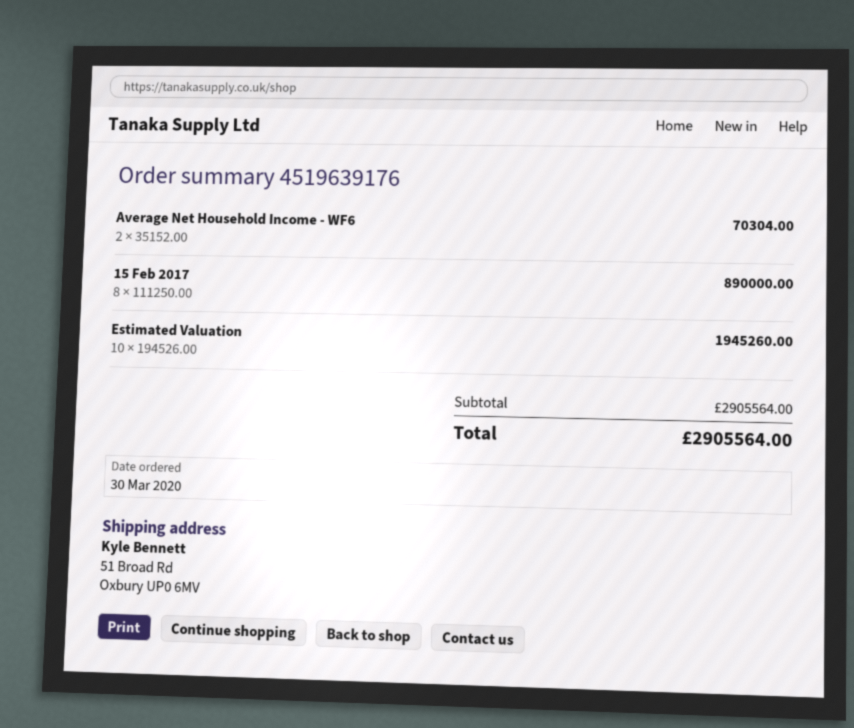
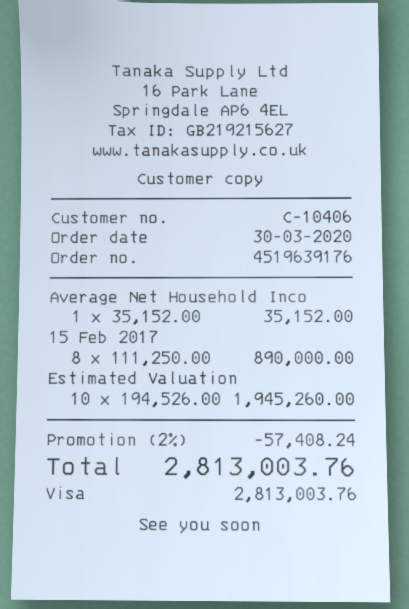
Average Net Household Income - WF6: 2 x 35152.00 = 70304.00 -> 1 x 35152.00 = 35152.00
discount: none -> 2% = 57408.24
total: 2905564.00 -> 2813003.76

